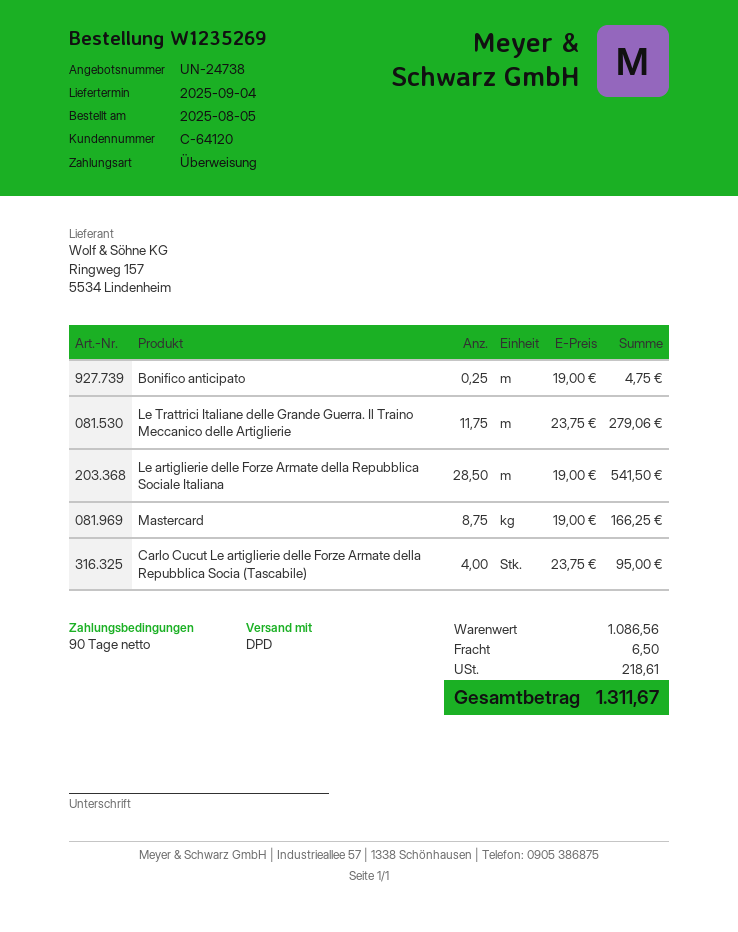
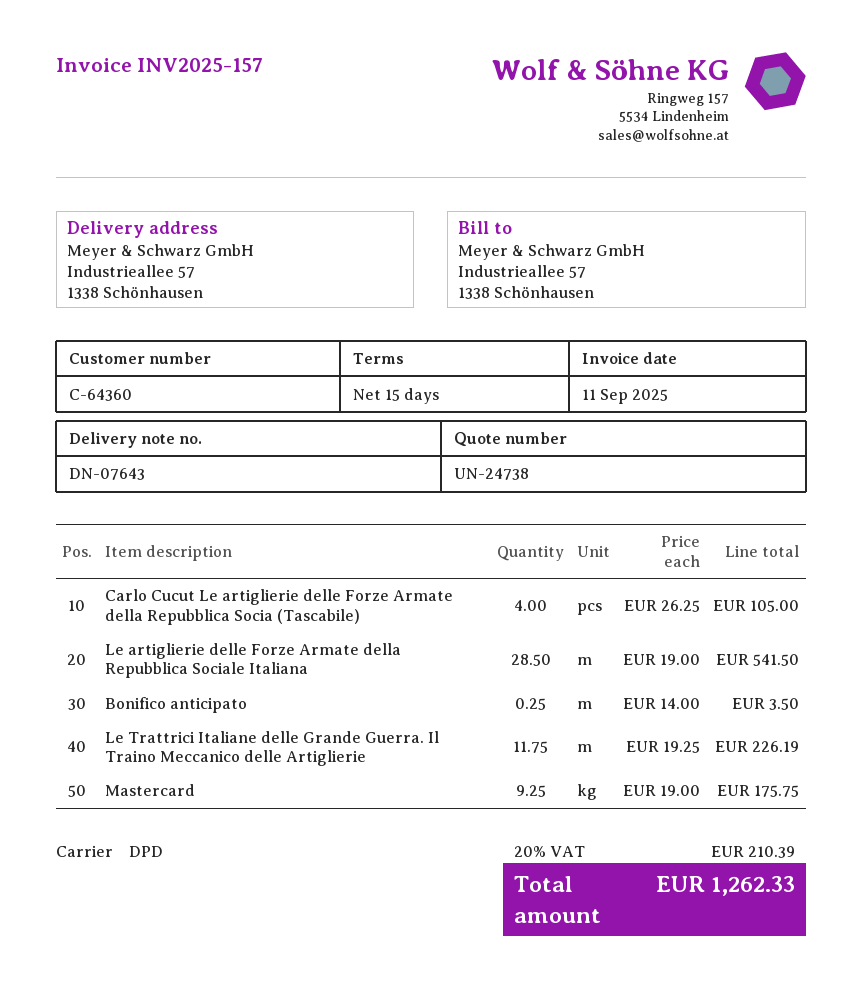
payment terms: 90 days -> 15 days
customer number: C-64120 -> C-64360
Bonifico anticipato: 0.25 x 19.00 = 4.75 -> 0.25 x 14.00 = 3.50
Le Trattrici Italiane delle Grande Guerra. Il Traino Meccanico delle Artiglierie: 11.75 x 23.75 = 279.06 -> 11.75 x 19.25 = 226.19
Mastercard: 8.75 x 19.00 = 166.25 -> 9.25 x 19.00 = 175.75
Carlo Cucut Le artiglierie delle Forze Armate della Repubblica Socia (Tascabile): 4 x 23.75 = 95.00 -> 4 x 26.25 = 105.00
shipping: 6.50 -> none
tax: 218.61 -> 210.39
total: 1311.67 -> 1262.33

